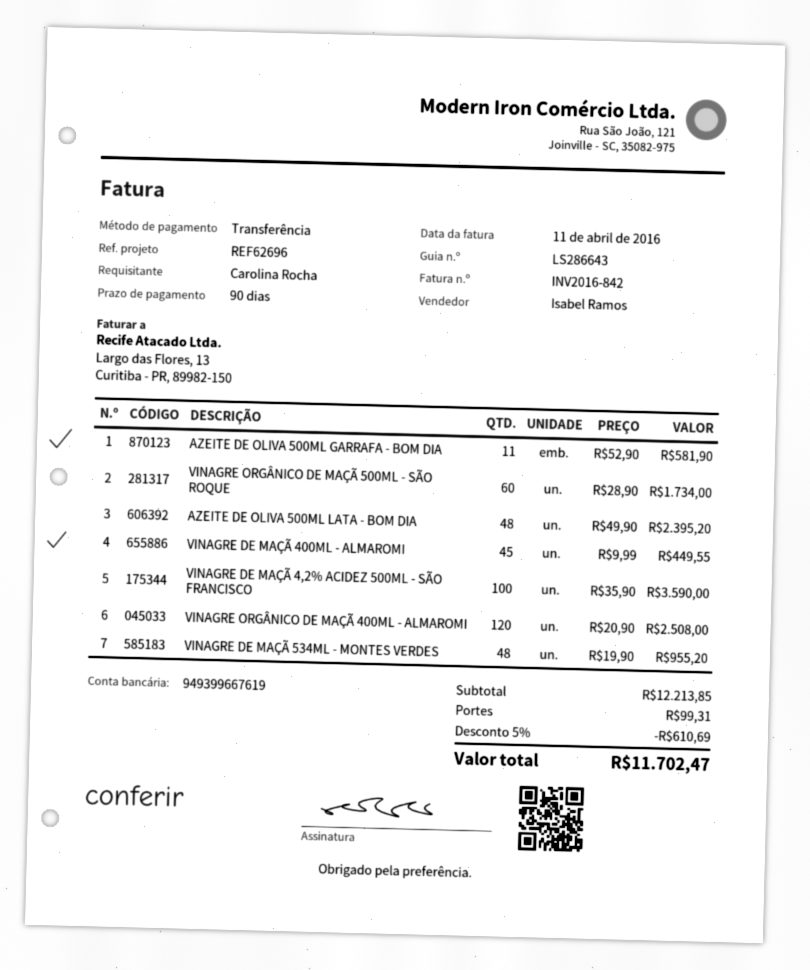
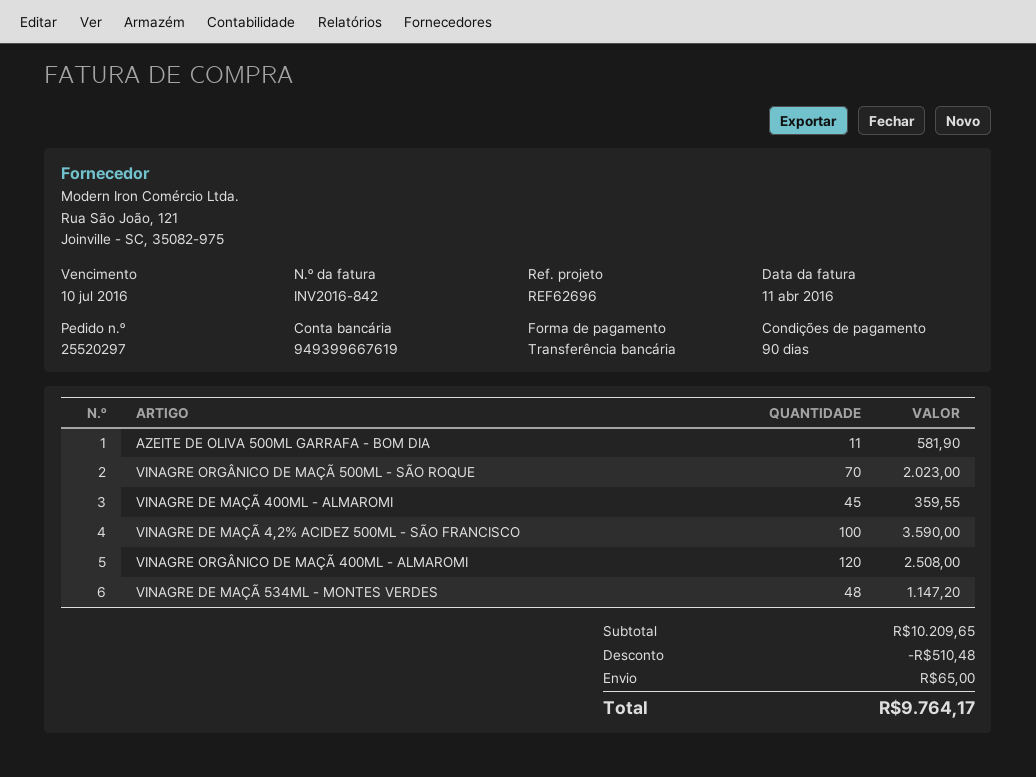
VINAGRE ORGÂNICO DE MAÇÃ 500ML - SÃO ROQUE: 60 for 1734.00 -> 70 for 2023.00
AZEITE DE OLIVA 500ML LATA - BOM DIA: 48 for 2395.20 -> none
VINAGRE DE MAÇÃ 400ML - ALMAROMI: 45 for 449.55 -> 45 for 359.55
VINAGRE DE MAÇÃ 534ML - MONTES VERDES: 48 for 955.20 -> 48 for 1147.20
subtotal: 12213.85 -> 10209.65
discount: 610.69 -> 510.48
shipping: 99.31 -> 65.00
total: 11702.47 -> 9764.17

